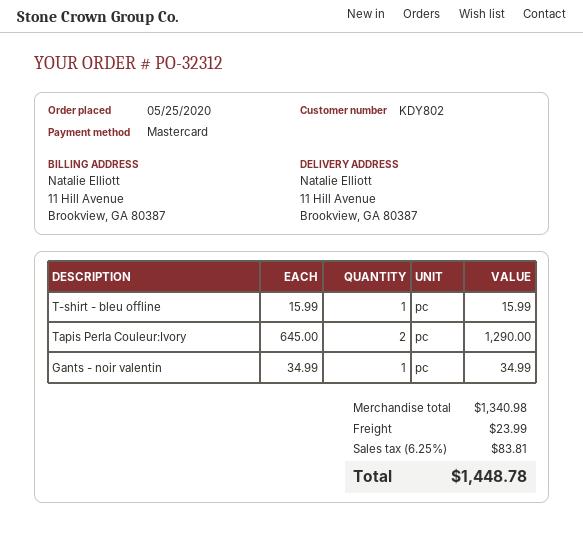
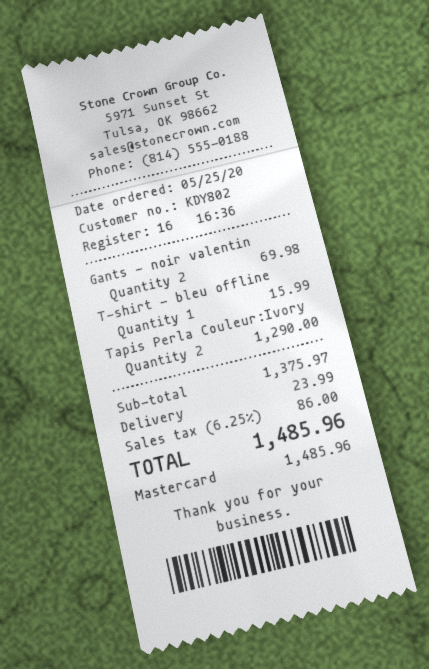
Gants - noir valentin: 1 for 34.99 -> 2 for 69.98
subtotal: 1340.98 -> 1375.97
tax: 6.25% = 83.81 -> 6.25% = 86.00
total: 1448.78 -> 1485.96

